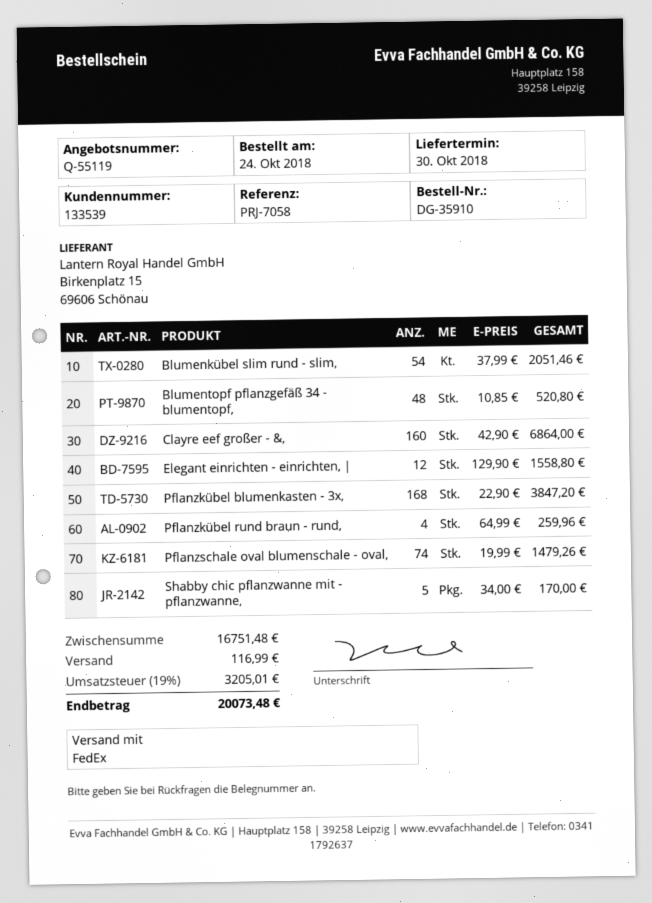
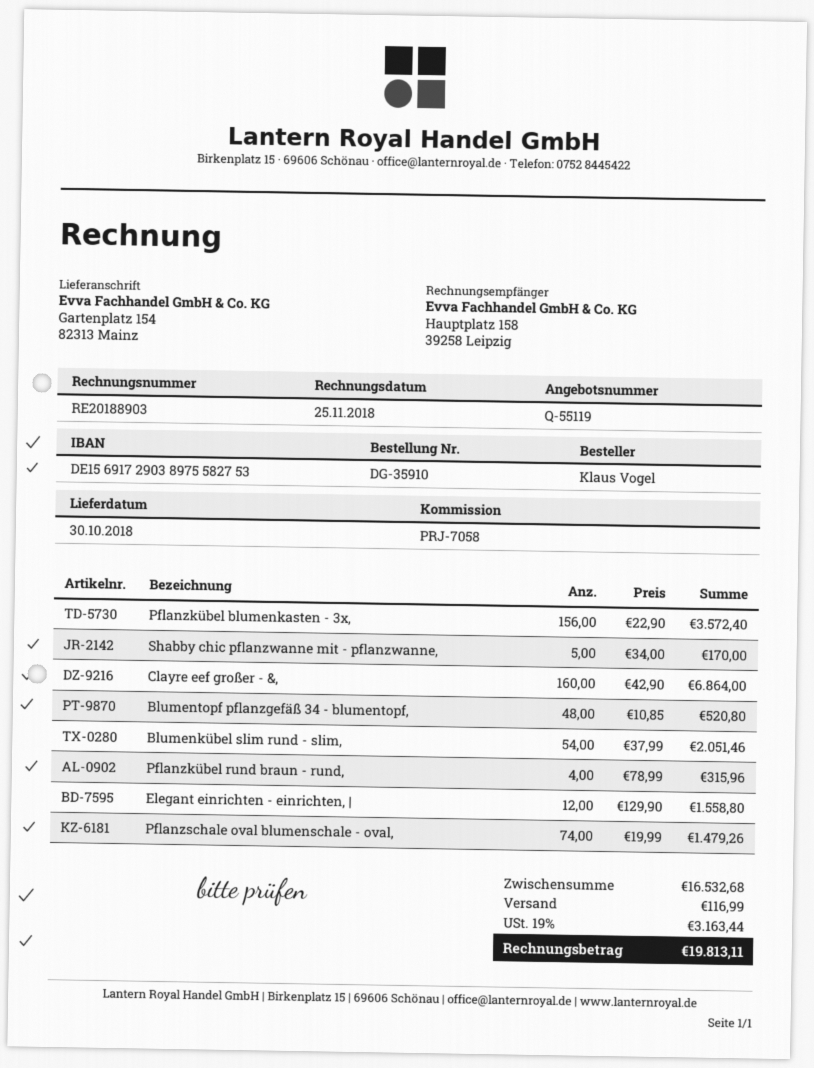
Pflanzkübel blumenkasten - 3x,: 168 x 22.90 = 3847.20 -> 156 x 22.90 = 3572.40
Pflanzkübel rund braun - rund,: 4 x 64.99 = 259.96 -> 4 x 78.99 = 315.96
subtotal: 16751.48 -> 16532.68
tax: 19% = 3205.01 -> 19% = 3163.44
total: 20073.48 -> 19813.11

